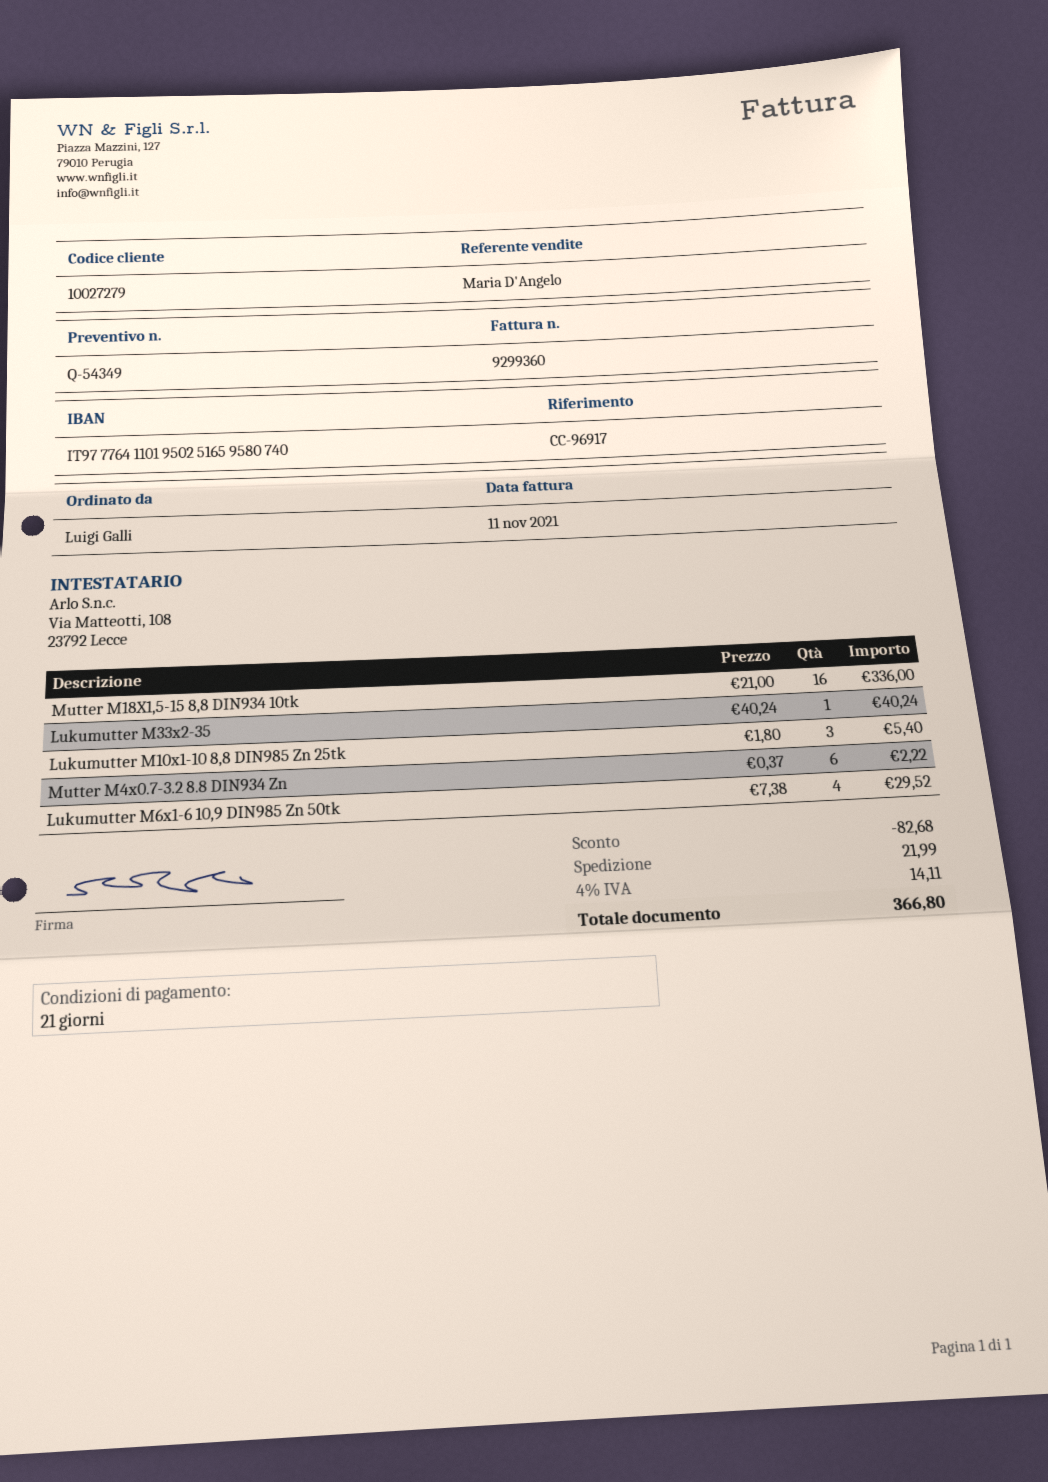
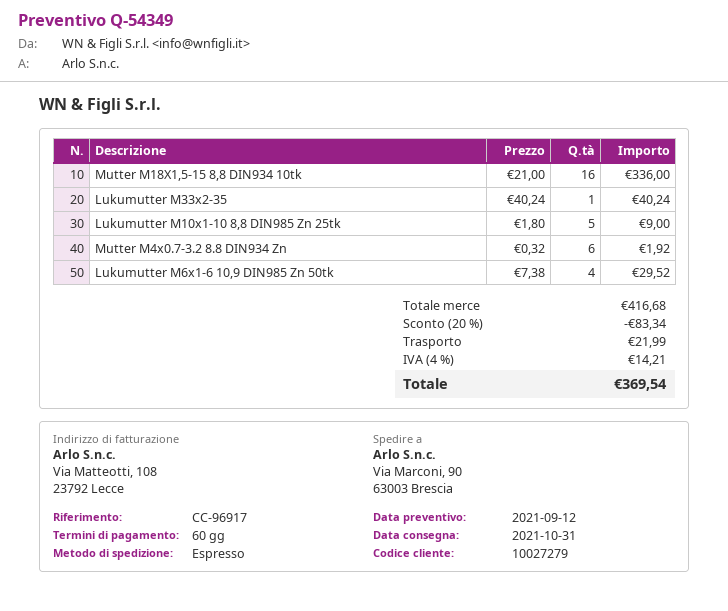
payment terms: 21 days -> 60 days
Lukumutter M10x1-10 8,8 DIN985 Zn 25tk: 3 x 1.80 = 5.40 -> 5 x 1.80 = 9.00
Mutter M4x0.7-3.2 8.8 DIN934 Zn: 6 x 0.37 = 2.22 -> 6 x 0.32 = 1.92
discount: 82.68 -> 83.34
tax: 4% = 14.11 -> 4% = 14.21
total: 366.80 -> 369.54

